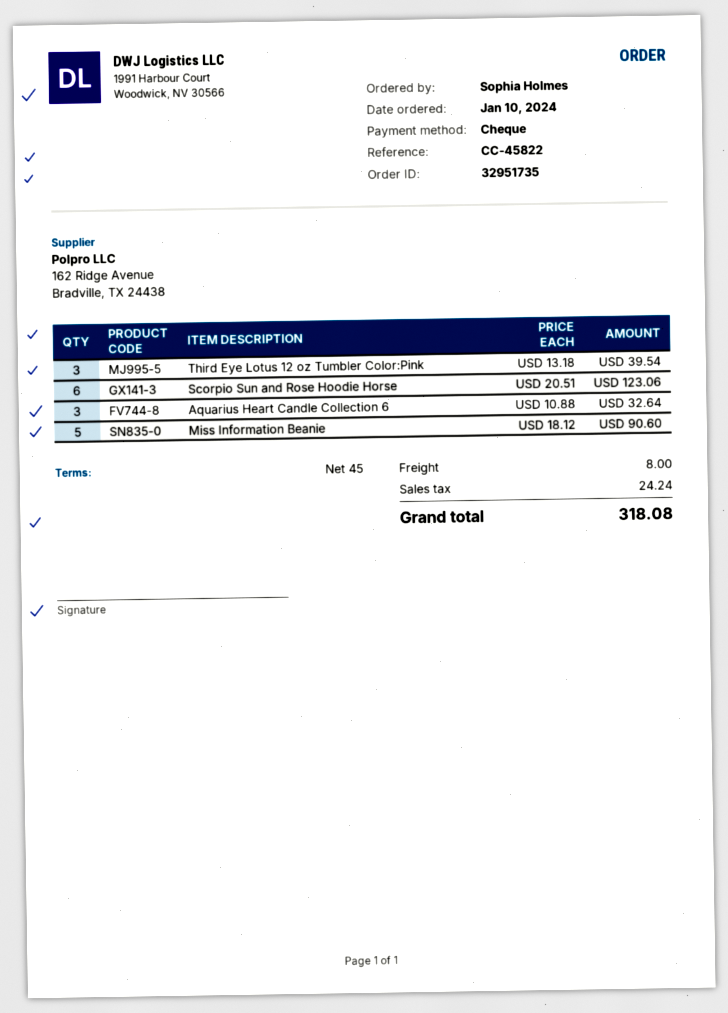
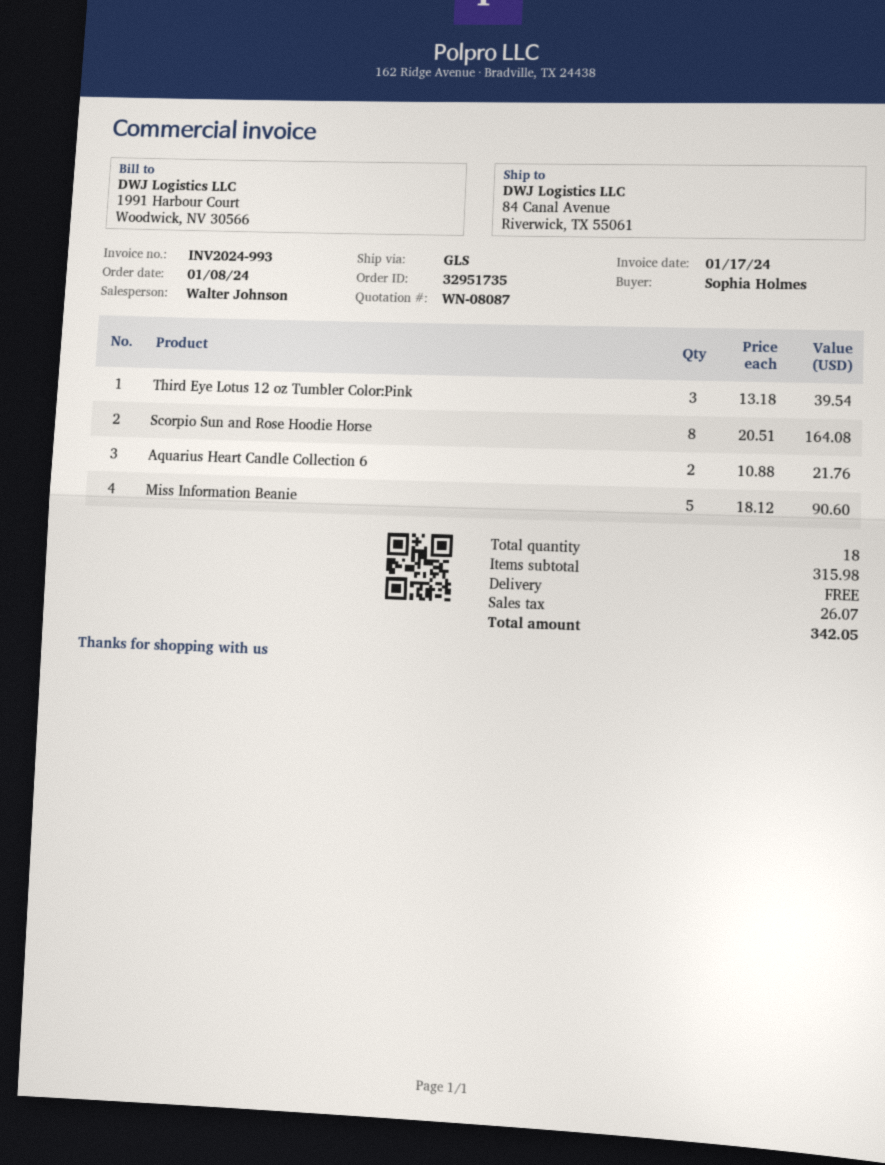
order date: 2024-01-10 -> 2024-01-08
Scorpio Sun and Rose Hoodie Horse: 6 x 20.51 = 123.06 -> 8 x 20.51 = 164.08
Aquarius Heart Candle Collection 6: 3 x 10.88 = 32.64 -> 2 x 10.88 = 21.76
shipping: 8.00 -> 0.00
tax: 24.24 -> 26.07
total: 318.08 -> 342.05

